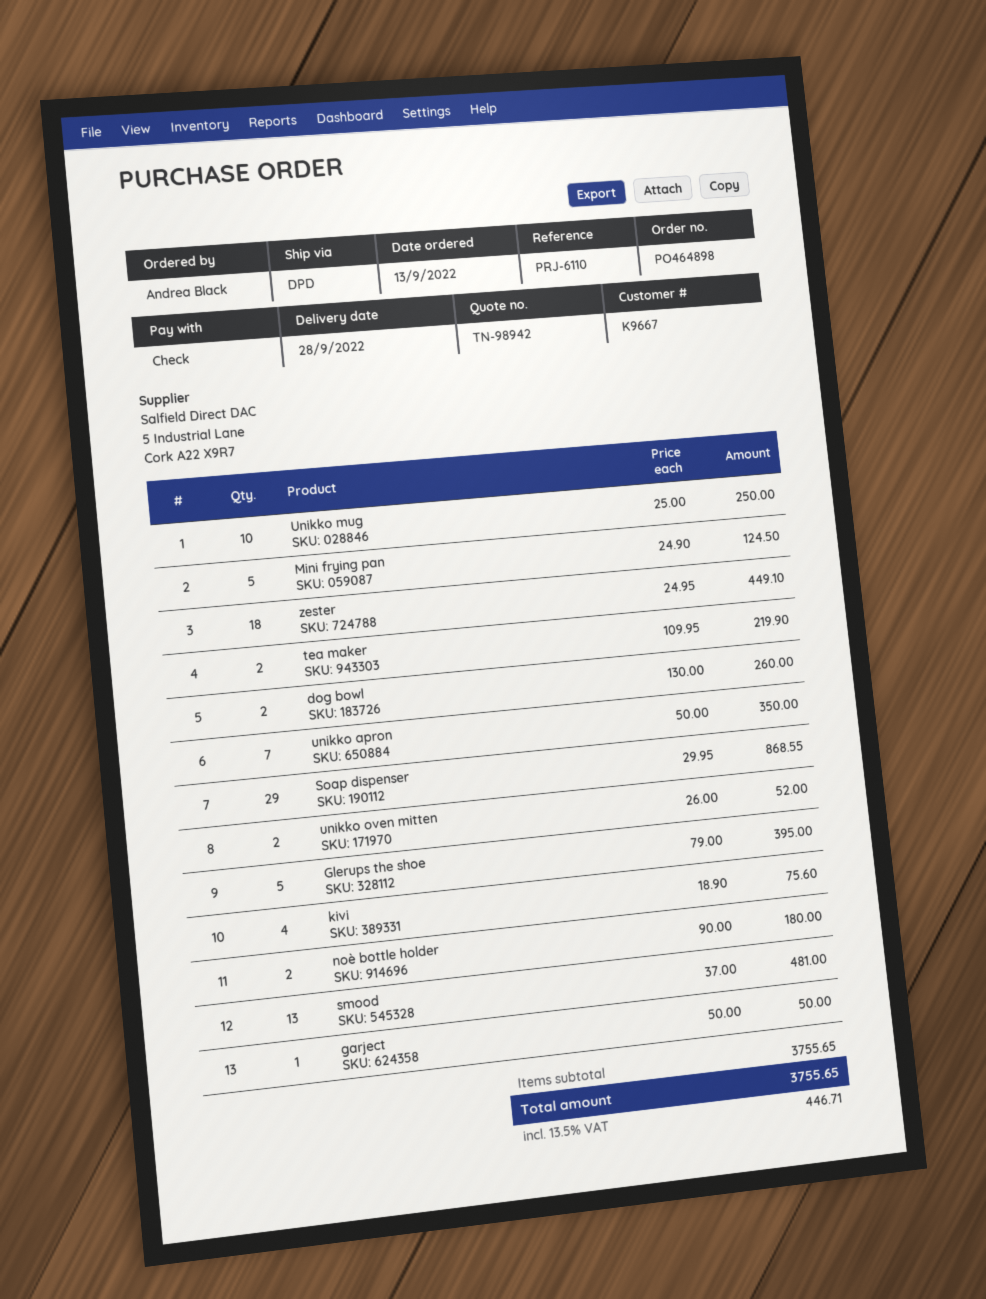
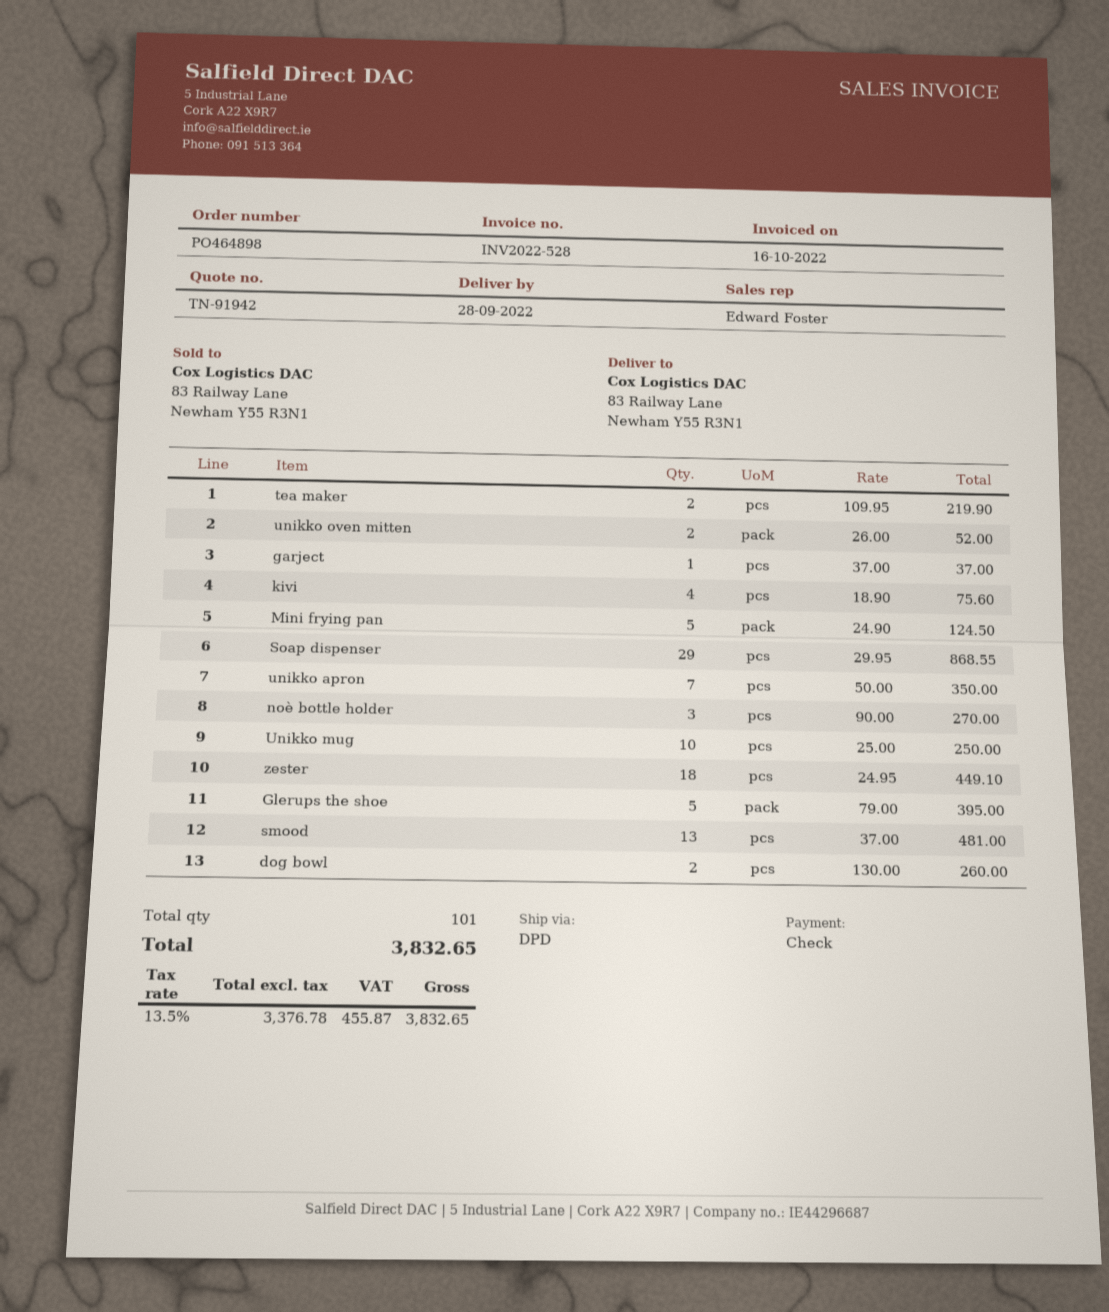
quote number: TN-98942 -> TN-91942
noè bottle holder: 2 x 90.00 = 180.00 -> 3 x 90.00 = 270.00
garject: 1 x 50.00 = 50.00 -> 1 x 37.00 = 37.00
tax: 13.5% = 446.71 -> 13.5% = 455.87
total: 3755.65 -> 3832.65

